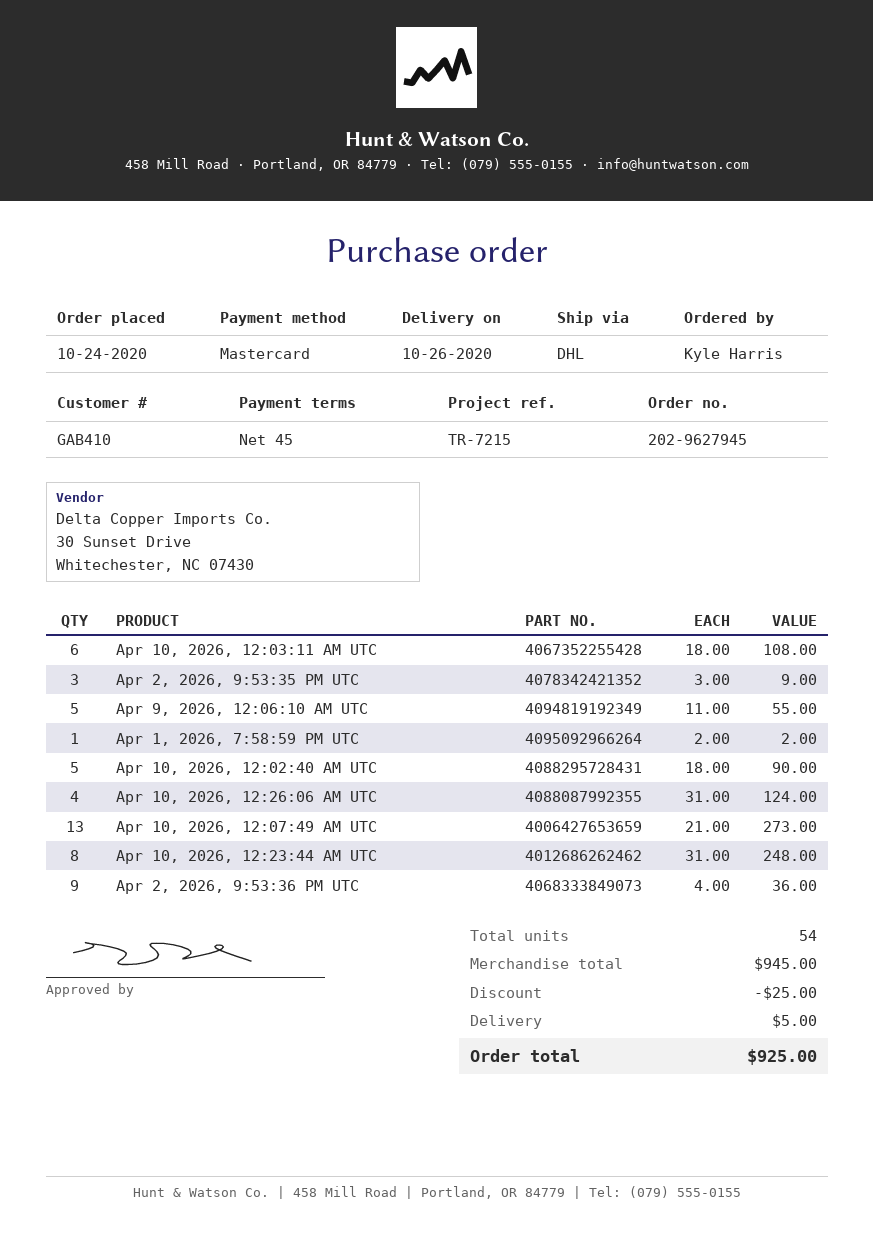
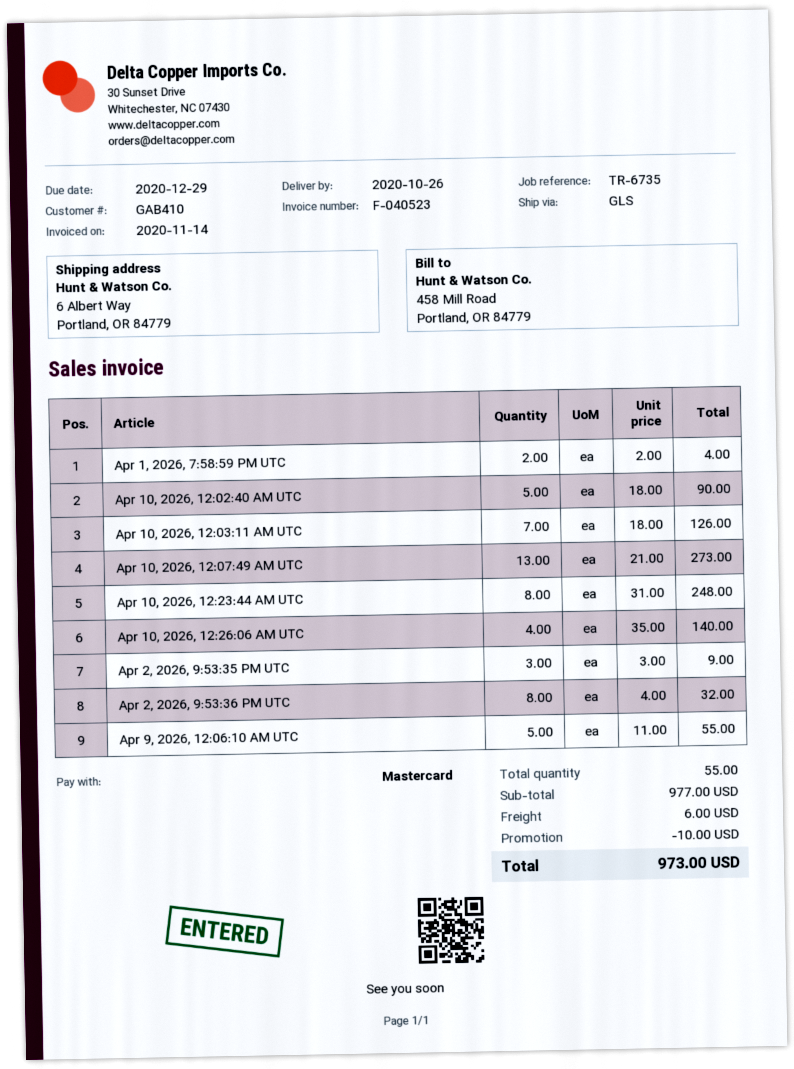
reference: TR-7215 -> TR-6735
shipping method: DHL -> GLS
Apr 10, 2026, 12:03:11 AM UTC: 6 x 18.00 = 108.00 -> 7 x 18.00 = 126.00
Apr 1, 2026, 7:58:59 PM UTC: 1 x 2.00 = 2.00 -> 2 x 2.00 = 4.00
Apr 10, 2026, 12:26:06 AM UTC: 4 x 31.00 = 124.00 -> 4 x 35.00 = 140.00
Apr 2, 2026, 9:53:36 PM UTC: 9 x 4.00 = 36.00 -> 8 x 4.00 = 32.00
total quantity: 54 -> 55
subtotal: 945.00 -> 977.00
discount: 25.00 -> 10.00
shipping: 5.00 -> 6.00
total: 925.00 -> 973.00

